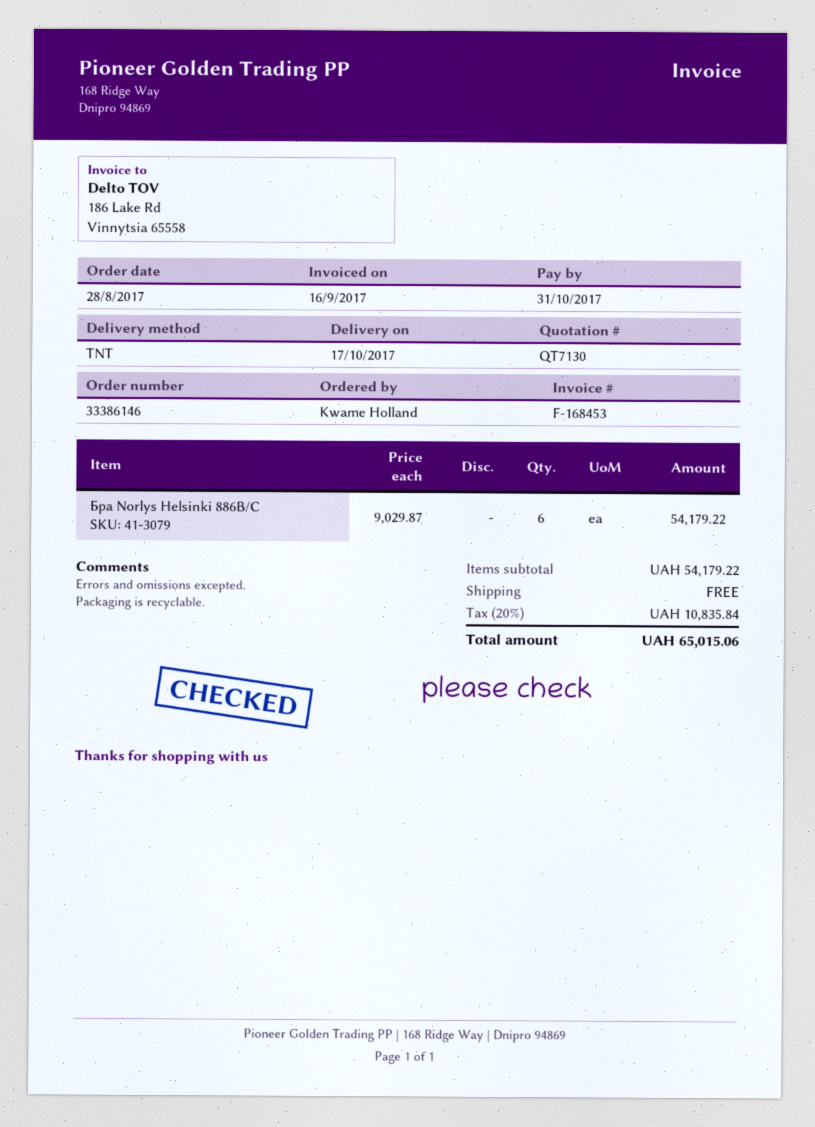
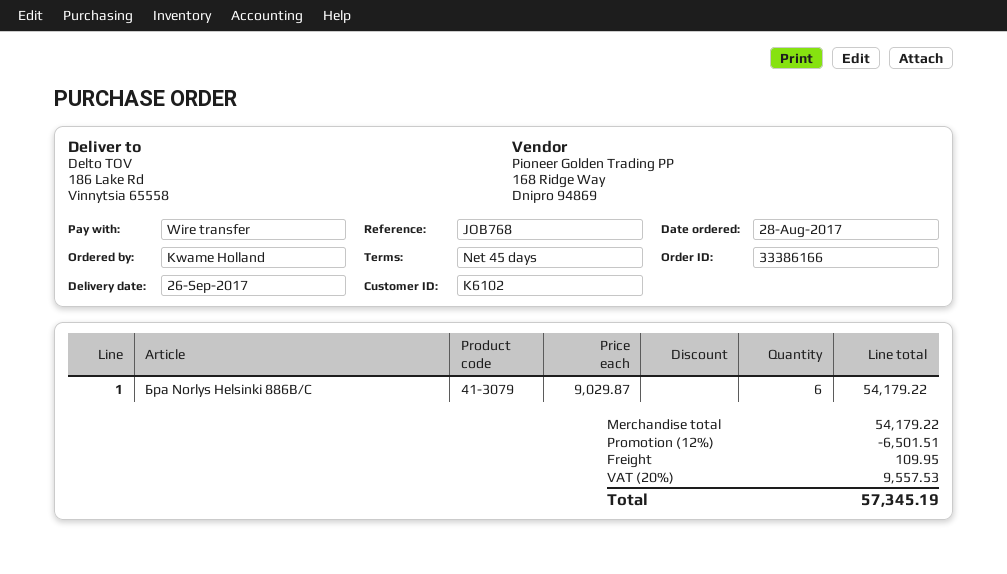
order number: 33386146 -> 33386166
delivery date: 2017-10-17 -> 2017-09-26
discount: none -> 12% = 6501.51
shipping: 0.00 -> 109.95
tax: 20% = 10835.84 -> 20% = 9557.53
total: 65015.06 -> 57345.19

